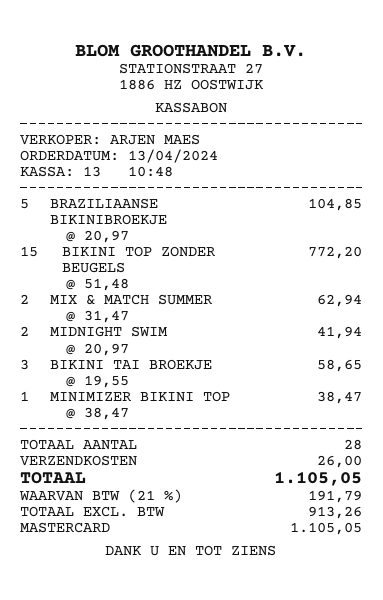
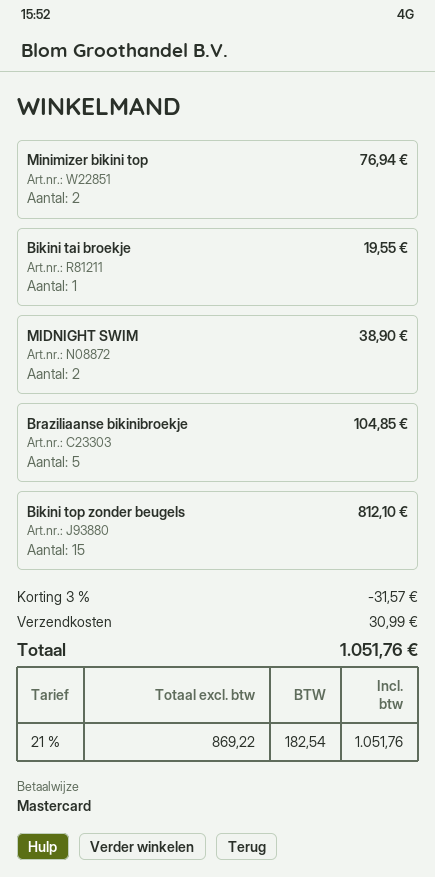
BIKINI TOP ZONDER BEUGELS: 15 for 772.20 -> 15 for 812.10
MIX & MATCH SUMMER: 2 for 62.94 -> none
MIDNIGHT SWIM: 2 for 41.94 -> 2 for 38.90
BIKINI TAI BROEKJE: 3 for 58.65 -> 1 for 19.55
MINIMIZER BIKINI TOP: 1 for 38.47 -> 2 for 76.94
discount: none -> 3% = 31.57
shipping: 26.00 -> 30.99
net: 913.26 -> 869.22
tax: 21% = 191.79 -> 21% = 182.54
total: 1105.05 -> 1051.76

